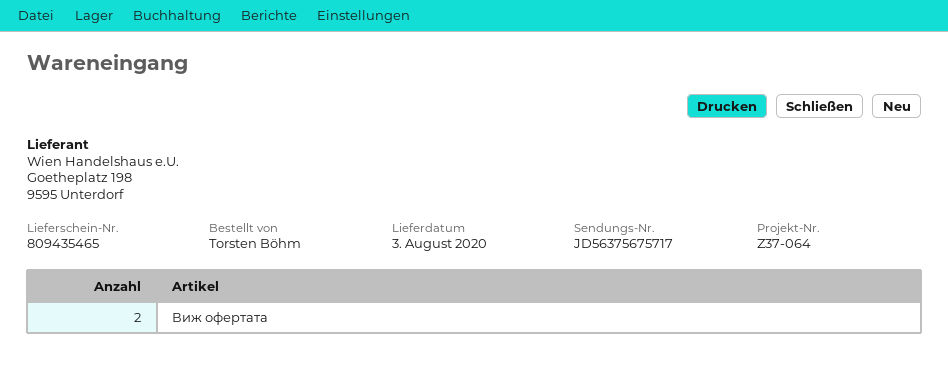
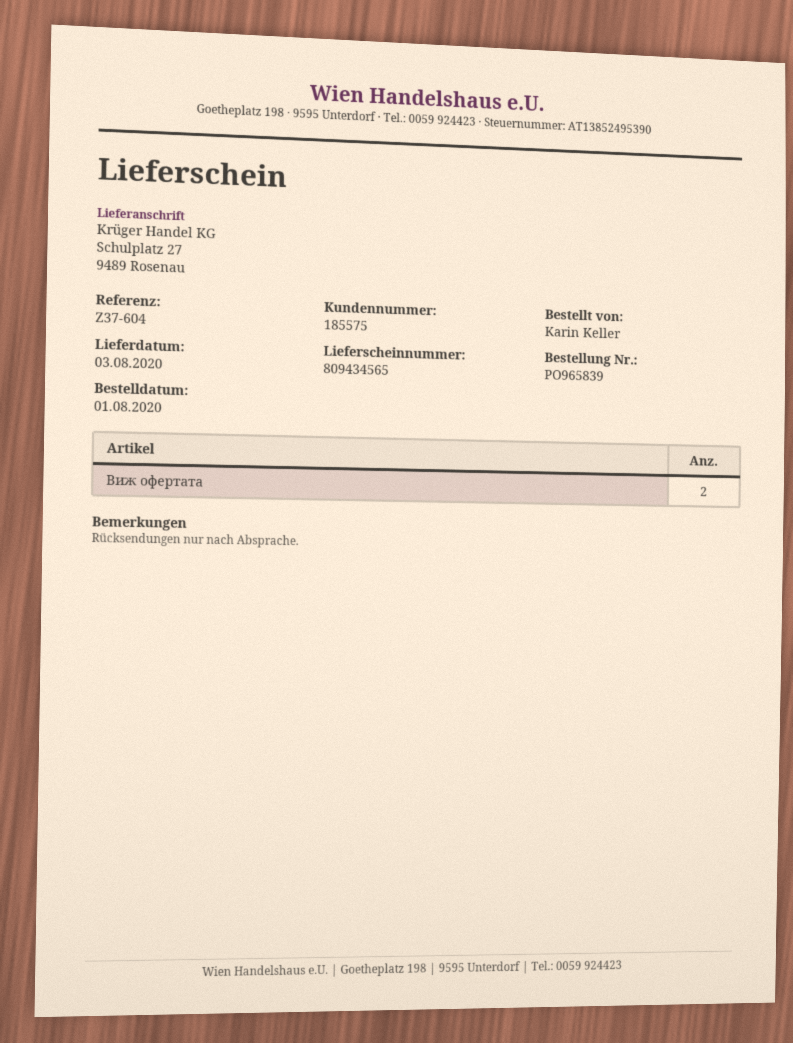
delivery note number: 809435465 -> 809434565
reference: Z37-064 -> Z37-604
ordered by: Torsten Böhm -> Karin Keller

